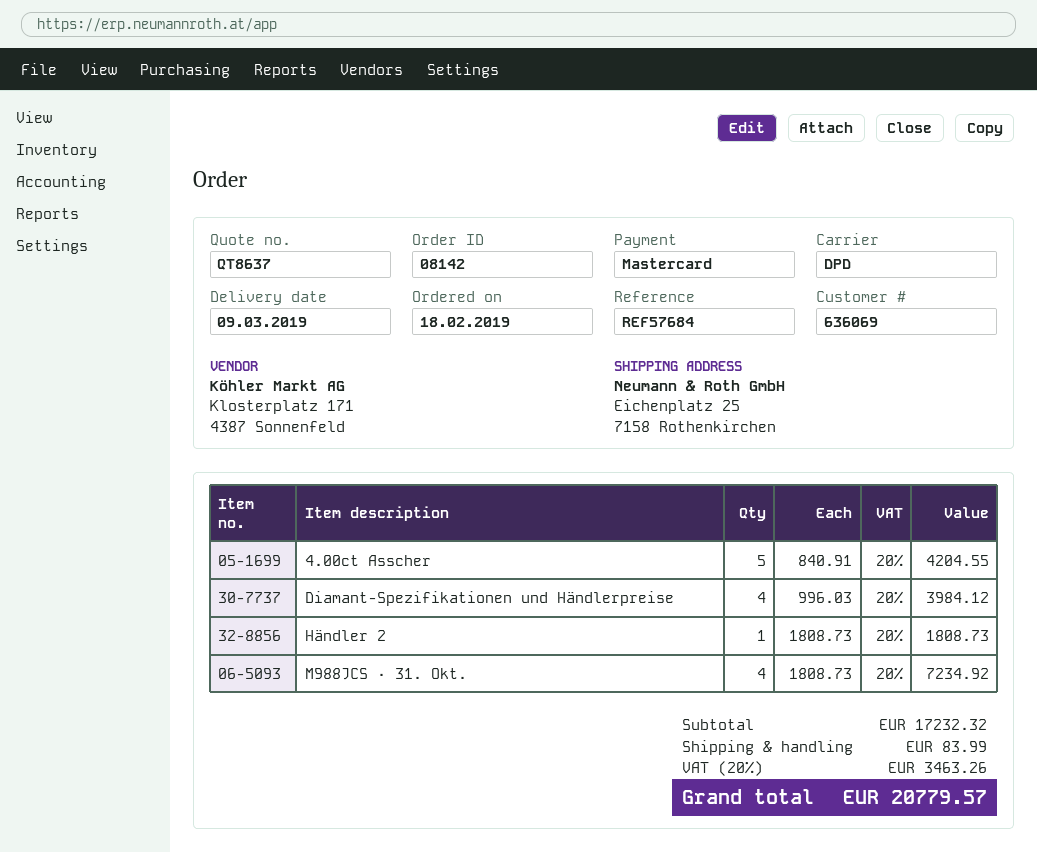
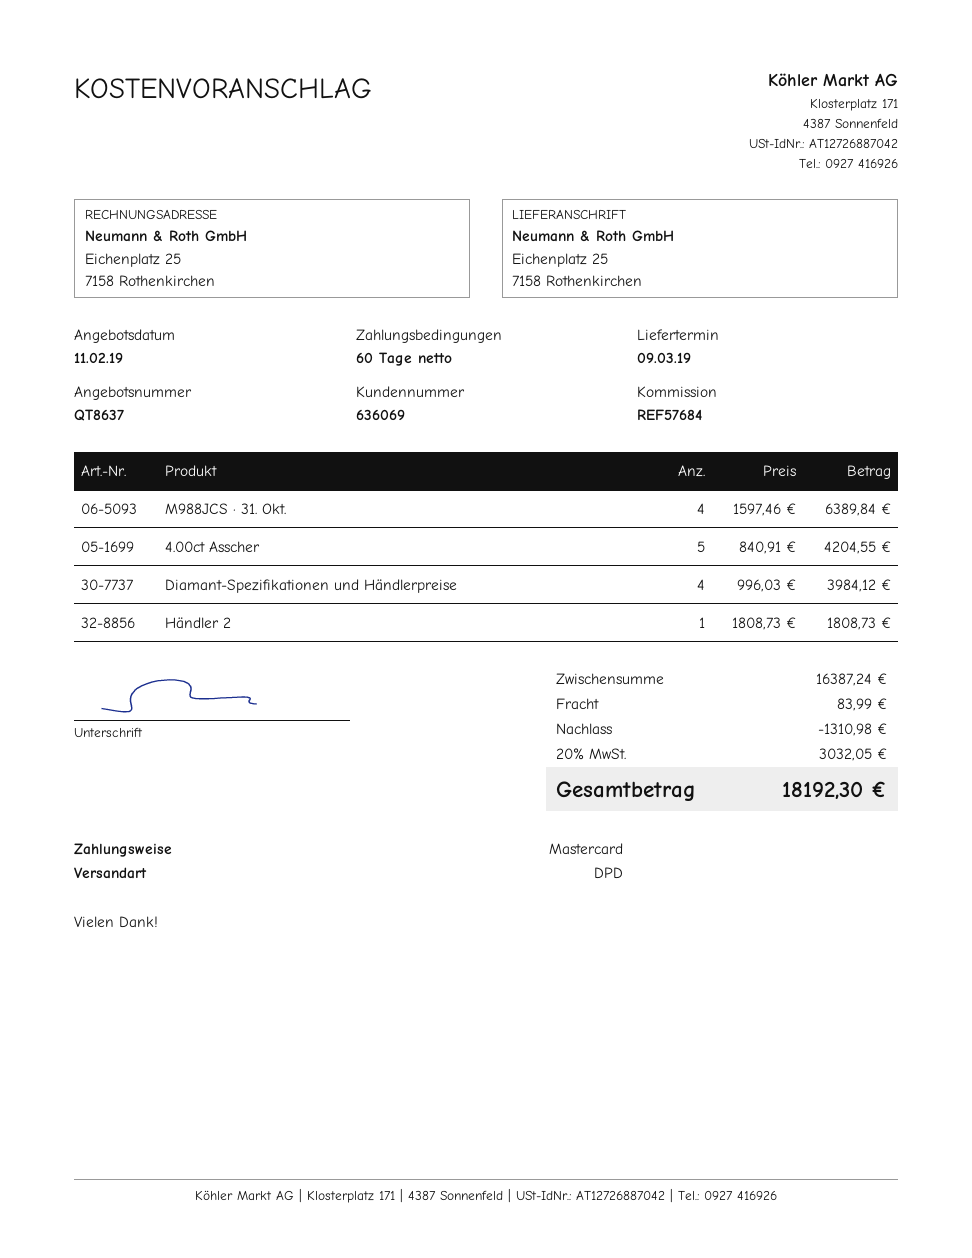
M988JCS · 31. Okt.: 4 x 1808.73 = 7234.92 -> 4 x 1597.46 = 6389.84
subtotal: 17232.32 -> 16387.24
discount: none -> 1310.98
tax: 20% = 3463.26 -> 20% = 3032.05
total: 20779.57 -> 18192.30

